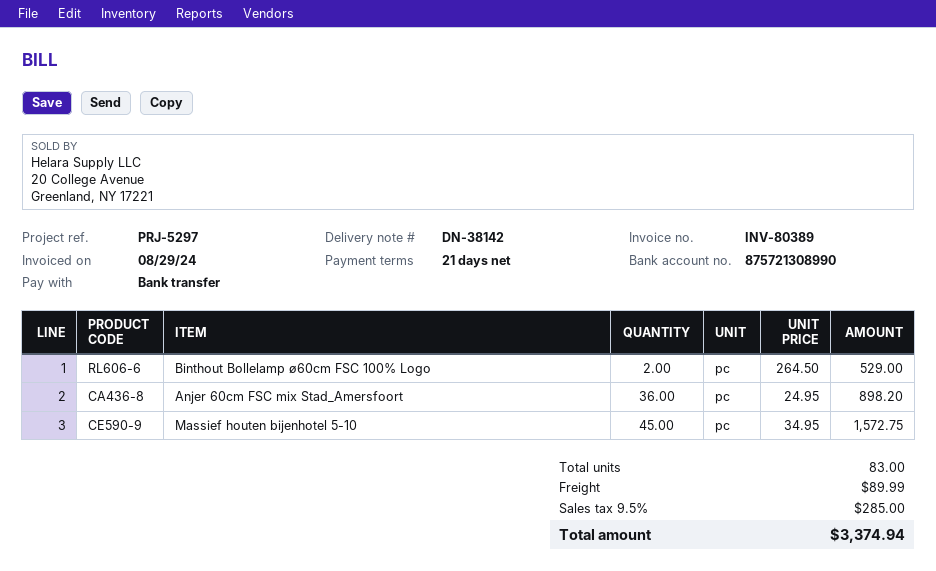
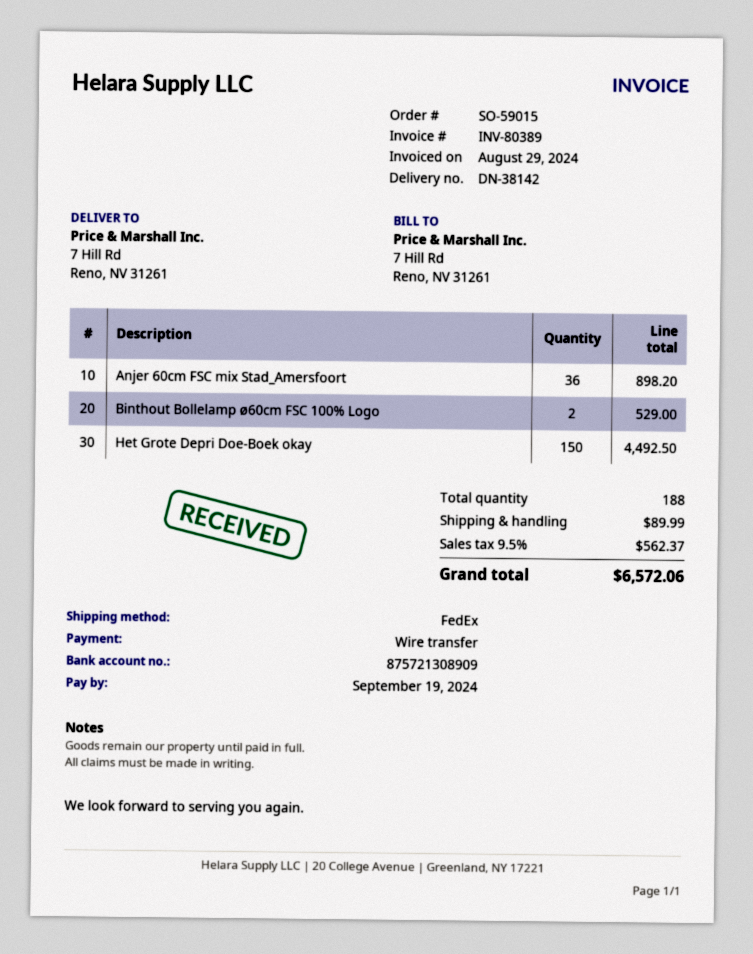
bank account: 875721308990 -> 875721308909
Massief houten bijenhotel 5-10: 45 for 1572.75 -> none
Het Grote Depri Doe-Boek okay: none -> 150 for 4492.50
total quantity: 83 -> 188
tax: 9.5% = 285.00 -> 9.5% = 562.37
total: 3374.94 -> 6572.06

